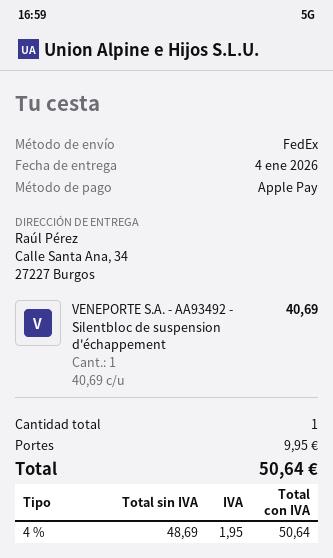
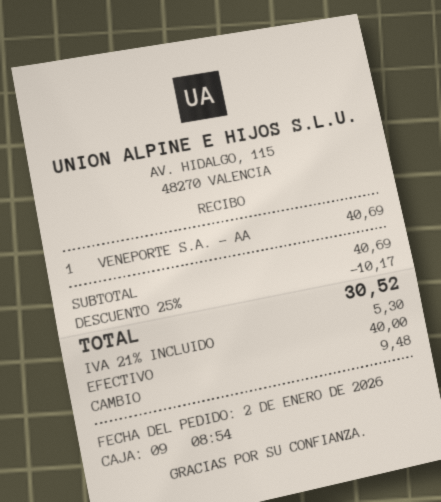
payment method: Apple Pay -> cash
discount: none -> 25% = 10.17
shipping: 9.95 -> none
tax: 4% = 1.95 -> 21% = 5.30
total: 50.64 -> 30.52

